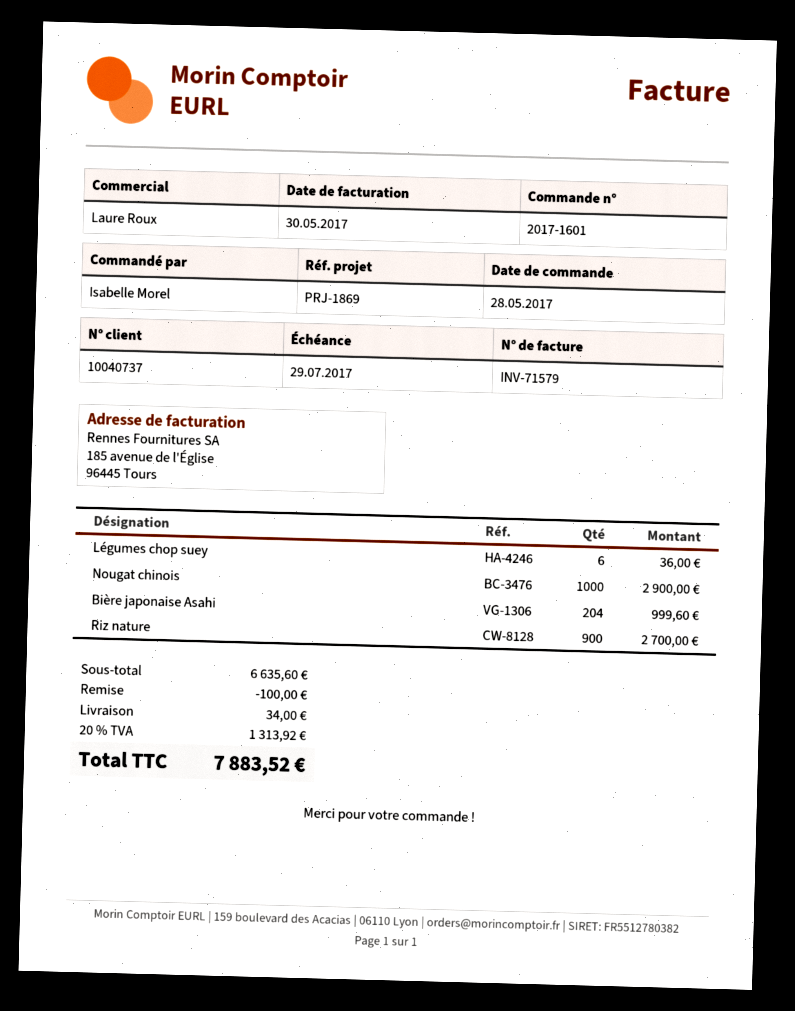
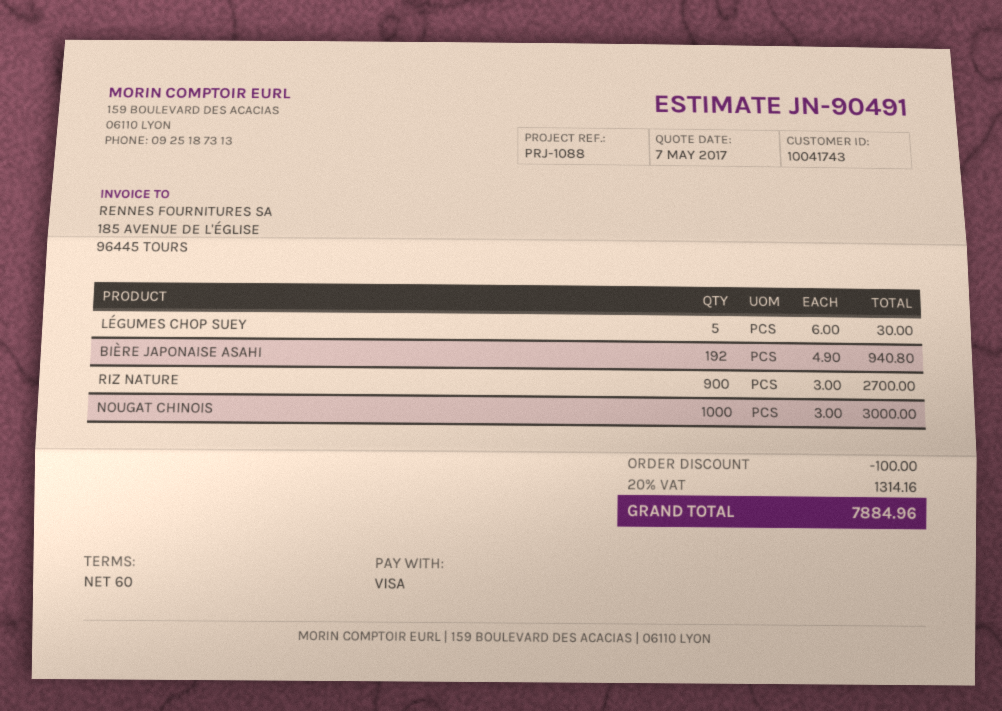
customer number: 10040737 -> 10041743
reference: PRJ-1869 -> PRJ-1088
Légumes chop suey: 6 for 36.00 -> 5 for 30.00
Nougat chinois: 1000 for 2900.00 -> 1000 for 3000.00
Bière japonaise Asahi: 204 for 999.60 -> 192 for 940.80
shipping: 34.00 -> none
tax: 20% = 1313.92 -> 20% = 1314.16
total: 7883.52 -> 7884.96

